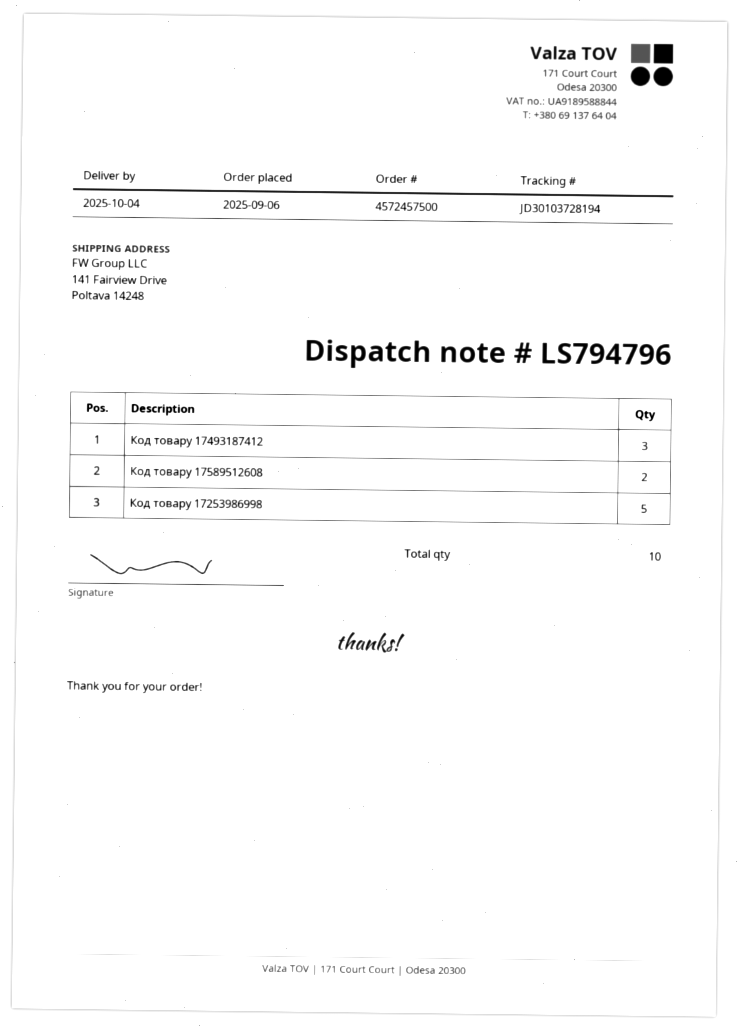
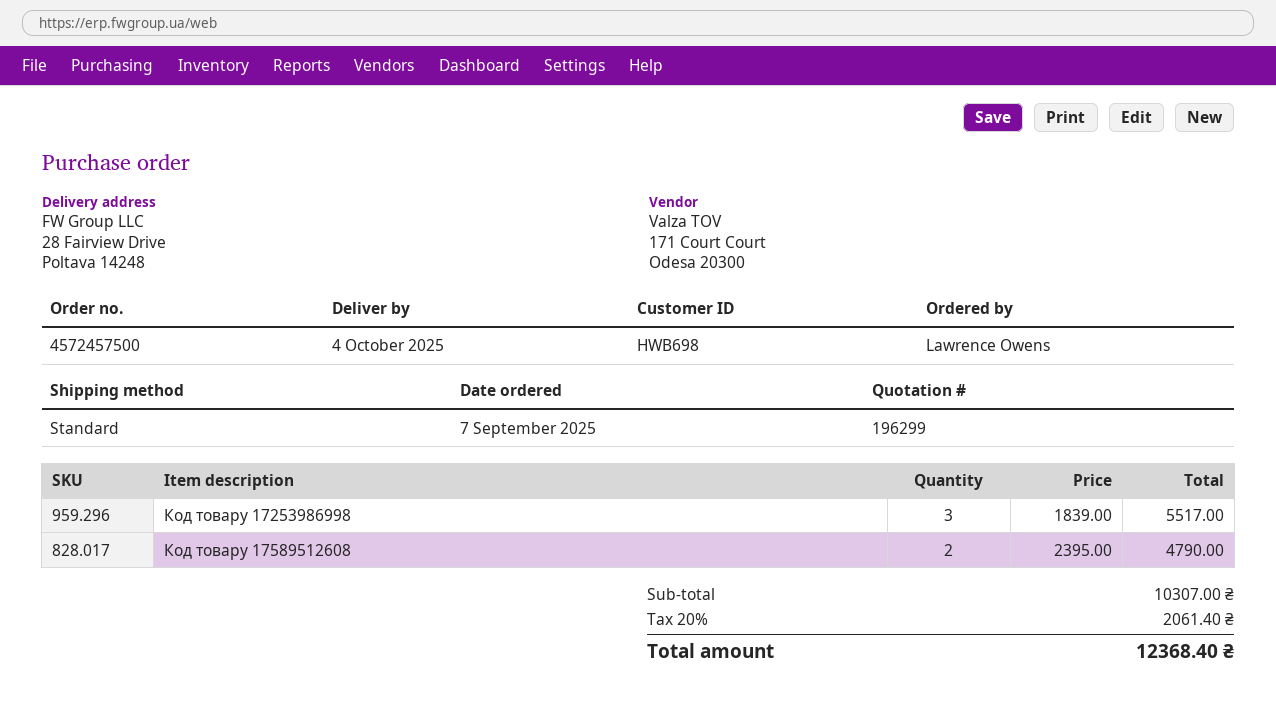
order date: 2025-09-06 -> 2025-09-07
ship to: 141 Fairview Drive, Poltava 14248 -> 28 Fairview Drive, Poltava 14248
Код товару 17493187412: 3 -> none
Код товару 17253986998: 5 -> 3

